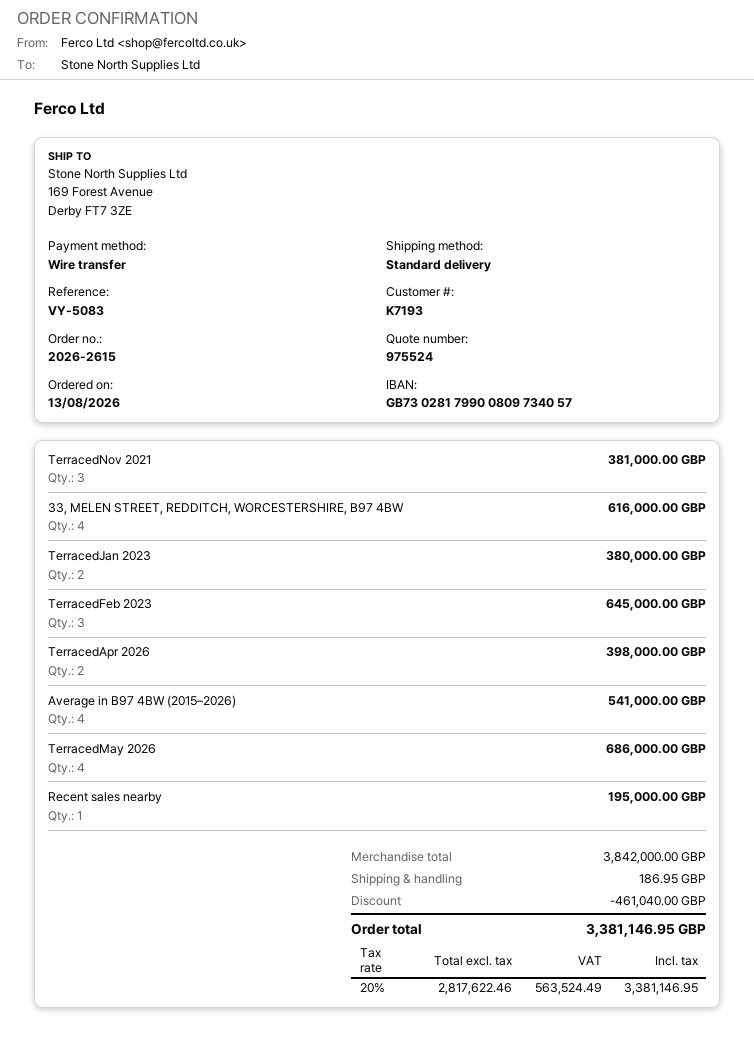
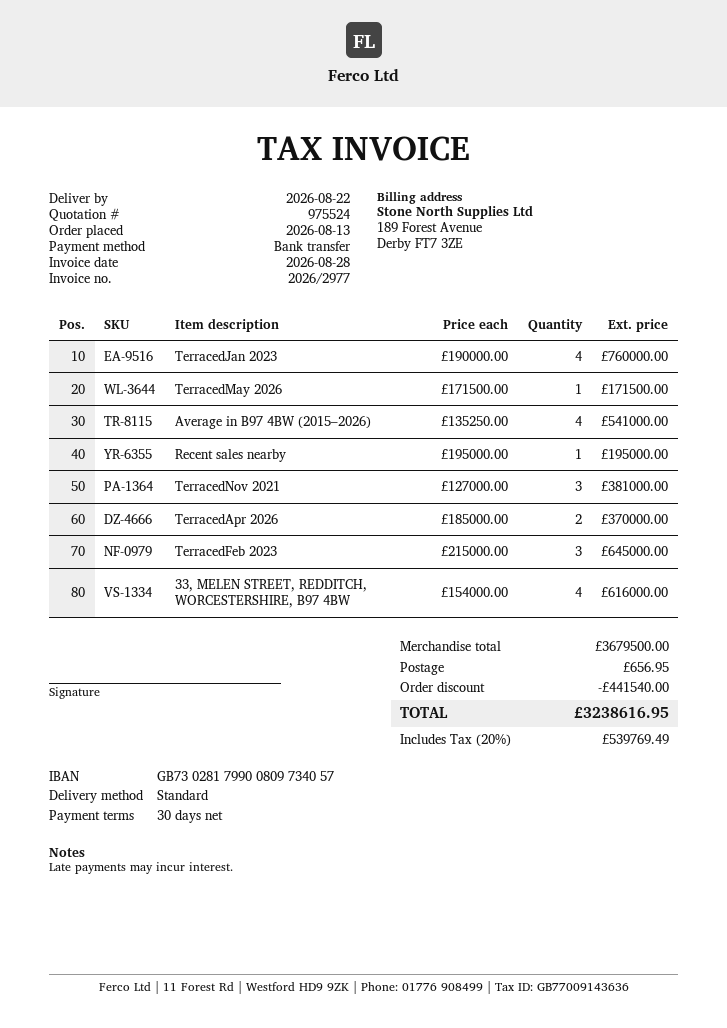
TerracedJan 2023: 2 for 380000.00 -> 4 for 760000.00
TerracedApr 2026: 2 for 398000.00 -> 2 for 370000.00
TerracedMay 2026: 4 for 686000.00 -> 1 for 171500.00
subtotal: 3842000.00 -> 3679500.00
discount: 461040.00 -> 441540.00
shipping: 186.95 -> 656.95
tax: 20% = 563524.49 -> 20% = 539769.49
total: 3381146.95 -> 3238616.95

